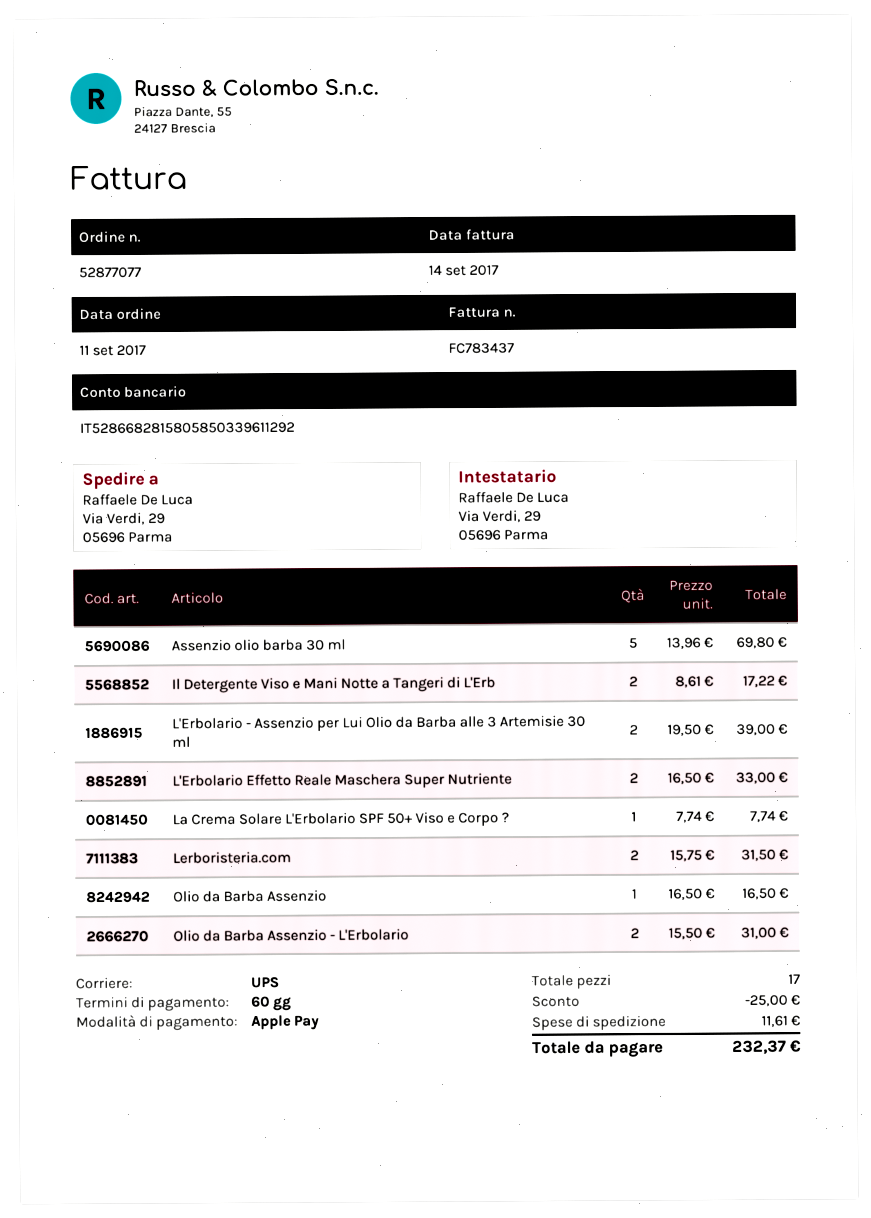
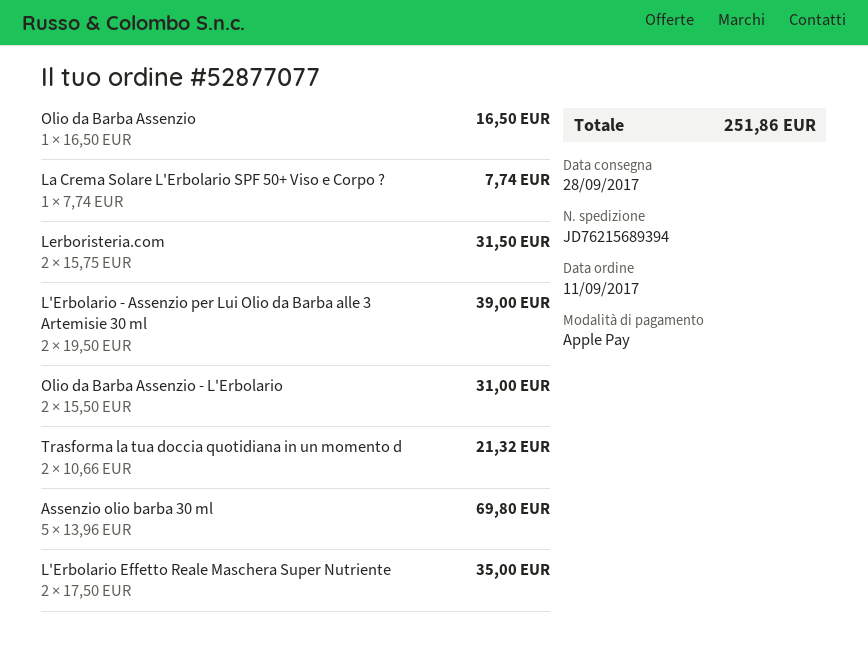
Il Detergente Viso e Mani Notte a Tangeri di L'Erb: 2 x 8.61 = 17.22 -> none
L'Erbolario Effetto Reale Maschera Super Nutriente: 2 x 16.50 = 33.00 -> 2 x 17.50 = 35.00
Trasforma la tua doccia quotidiana in un momento d: none -> 2 x 10.66 = 21.32
discount: 25.00 -> none
shipping: 11.61 -> none
total: 232.37 -> 251.86

